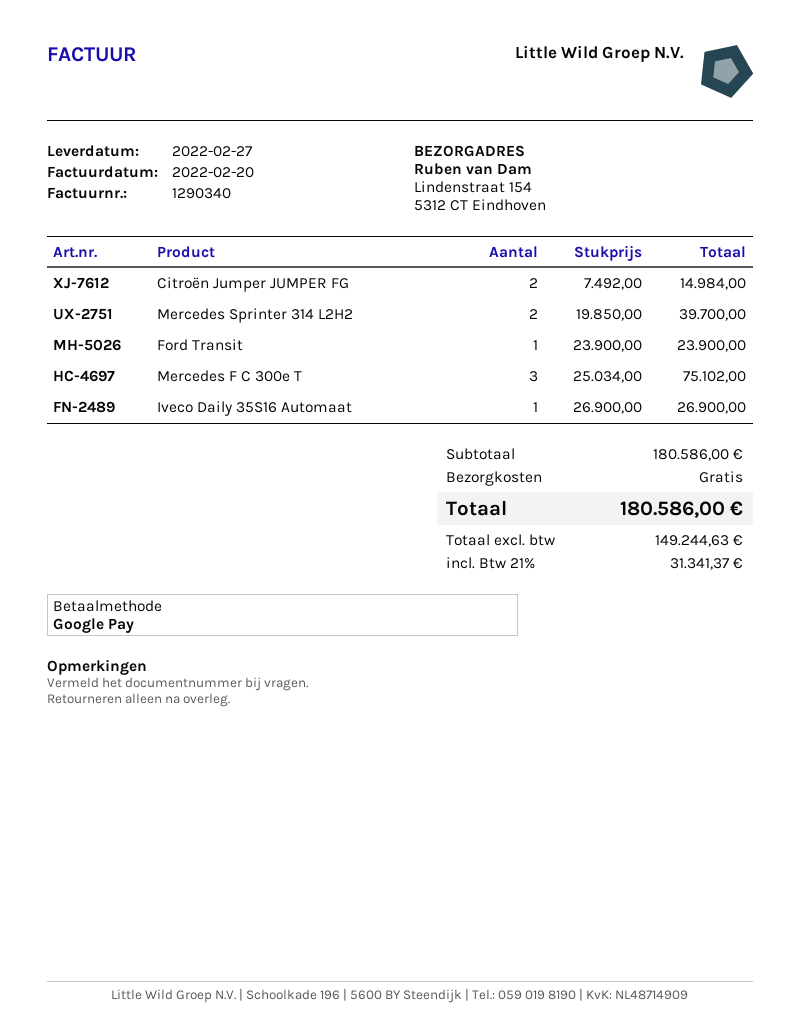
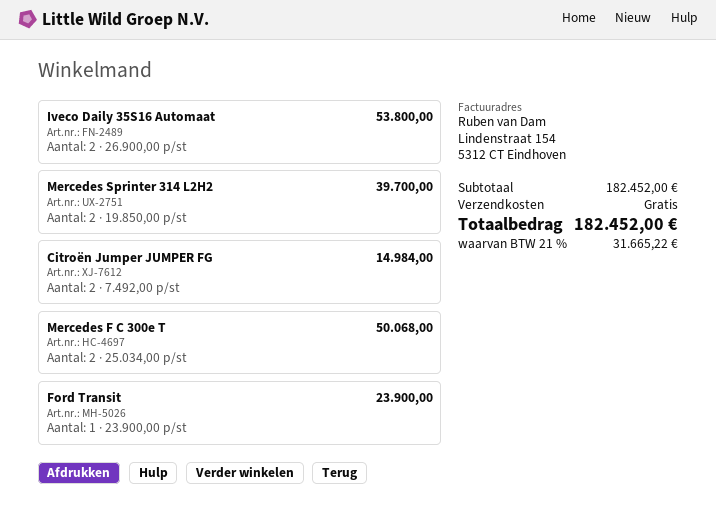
Mercedes F C 300e T: 3 x 25034.00 = 75102.00 -> 2 x 25034.00 = 50068.00
Iveco Daily 35S16 Automaat: 1 x 26900.00 = 26900.00 -> 2 x 26900.00 = 53800.00
subtotal: 180586.00 -> 182452.00
tax: 21% = 31341.37 -> 21% = 31665.22
total: 180586.00 -> 182452.00

